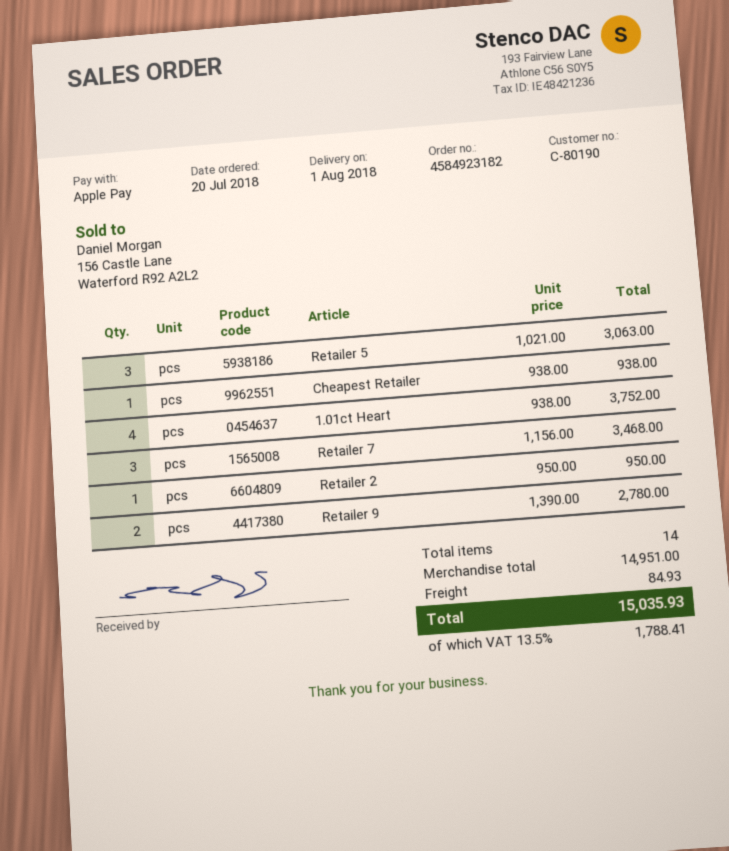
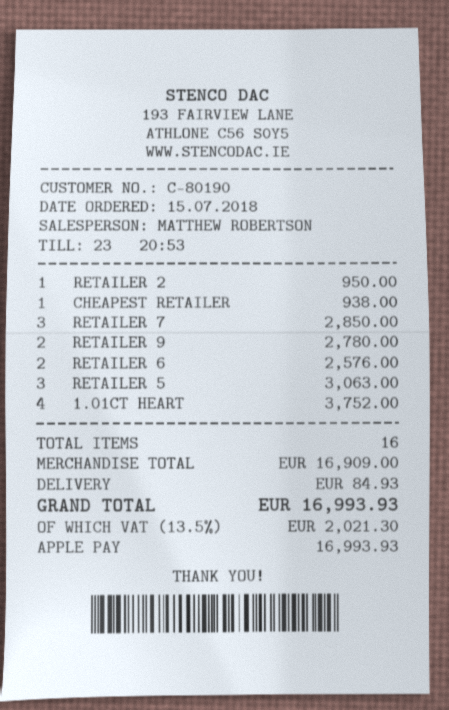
order date: 2018-07-20 -> 2018-07-15
Retailer 7: 3 for 3468.00 -> 3 for 2850.00
RETAILER 6: none -> 2 for 2576.00
total quantity: 14 -> 16
subtotal: 14951.00 -> 16909.00
tax: 13.5% = 1788.41 -> 13.5% = 2021.30
total: 15035.93 -> 16993.93

